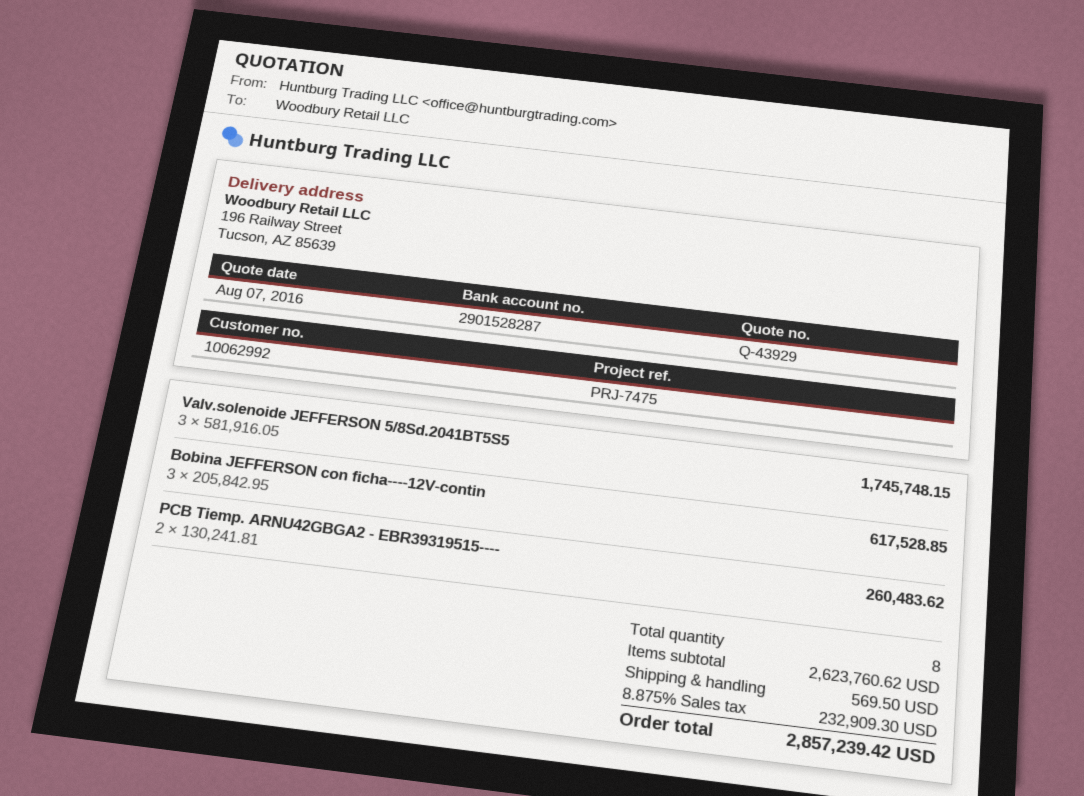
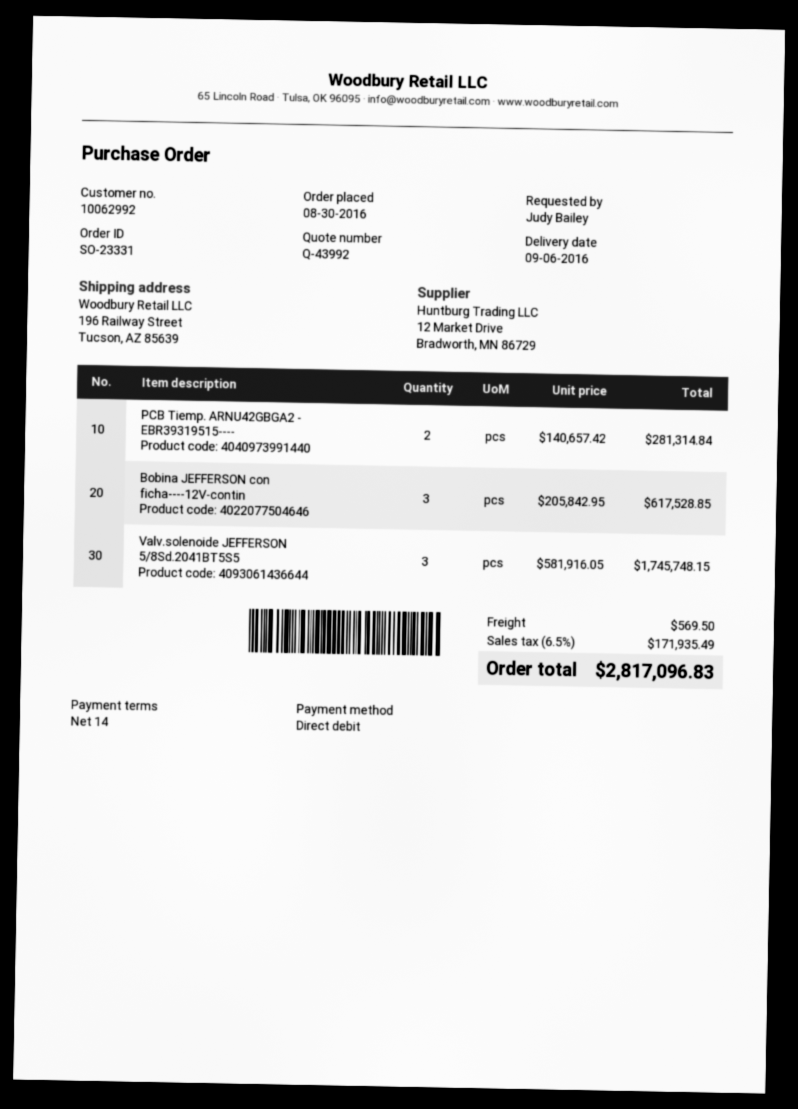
quote number: Q-43929 -> Q-43992
PCB Tiemp. ARNU42GBGA2 - EBR39319515----: 2 x 130241.81 = 260483.62 -> 2 x 140657.42 = 281314.84
tax: 8.875% = 232909.30 -> 6.5% = 171935.49
total: 2857239.42 -> 2817096.83

